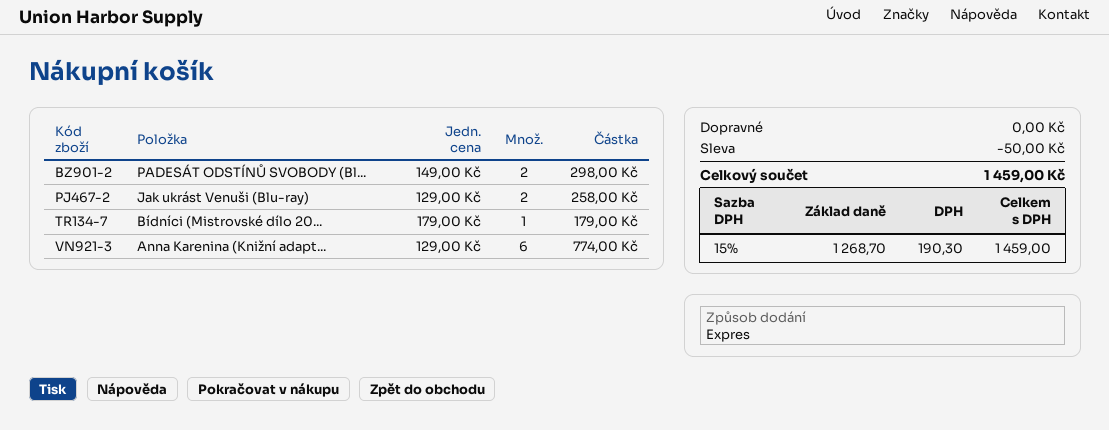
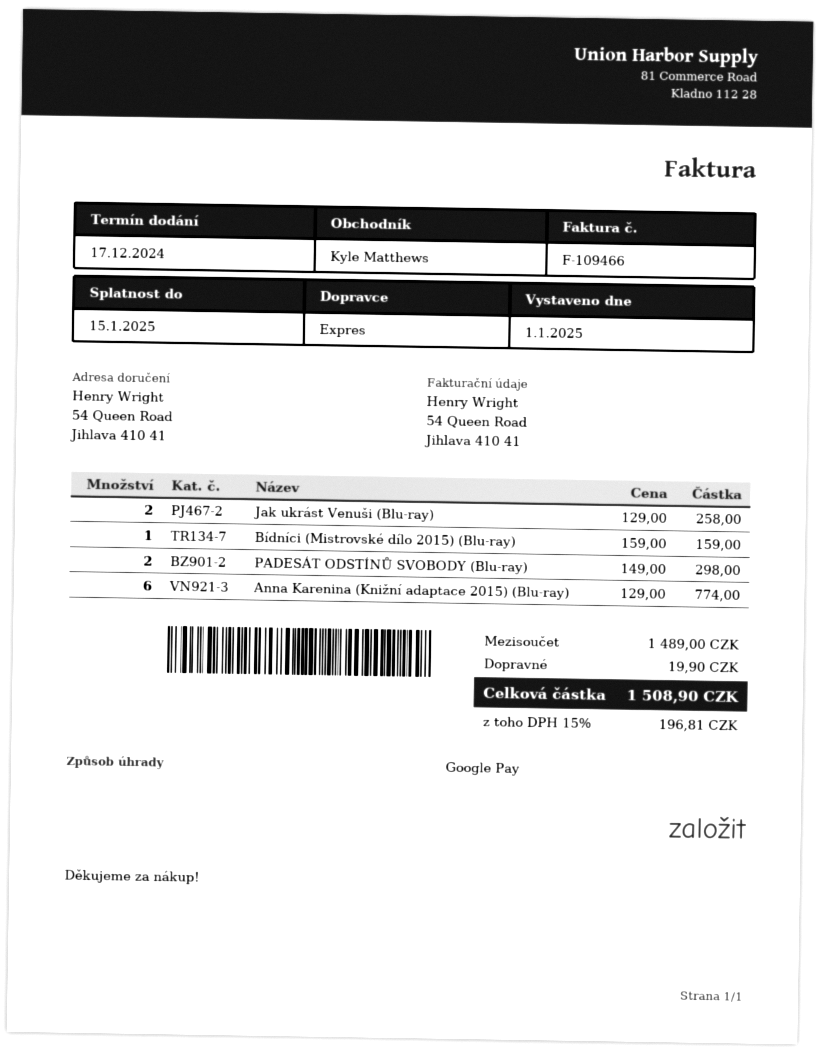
Bídníci (Mistrovské dílo 20...: 1 x 179.00 = 179.00 -> 1 x 159.00 = 159.00
discount: 50.00 -> none
shipping: 0.00 -> 19.90
tax: 15% = 190.30 -> 15% = 196.81
total: 1459.00 -> 1508.90

